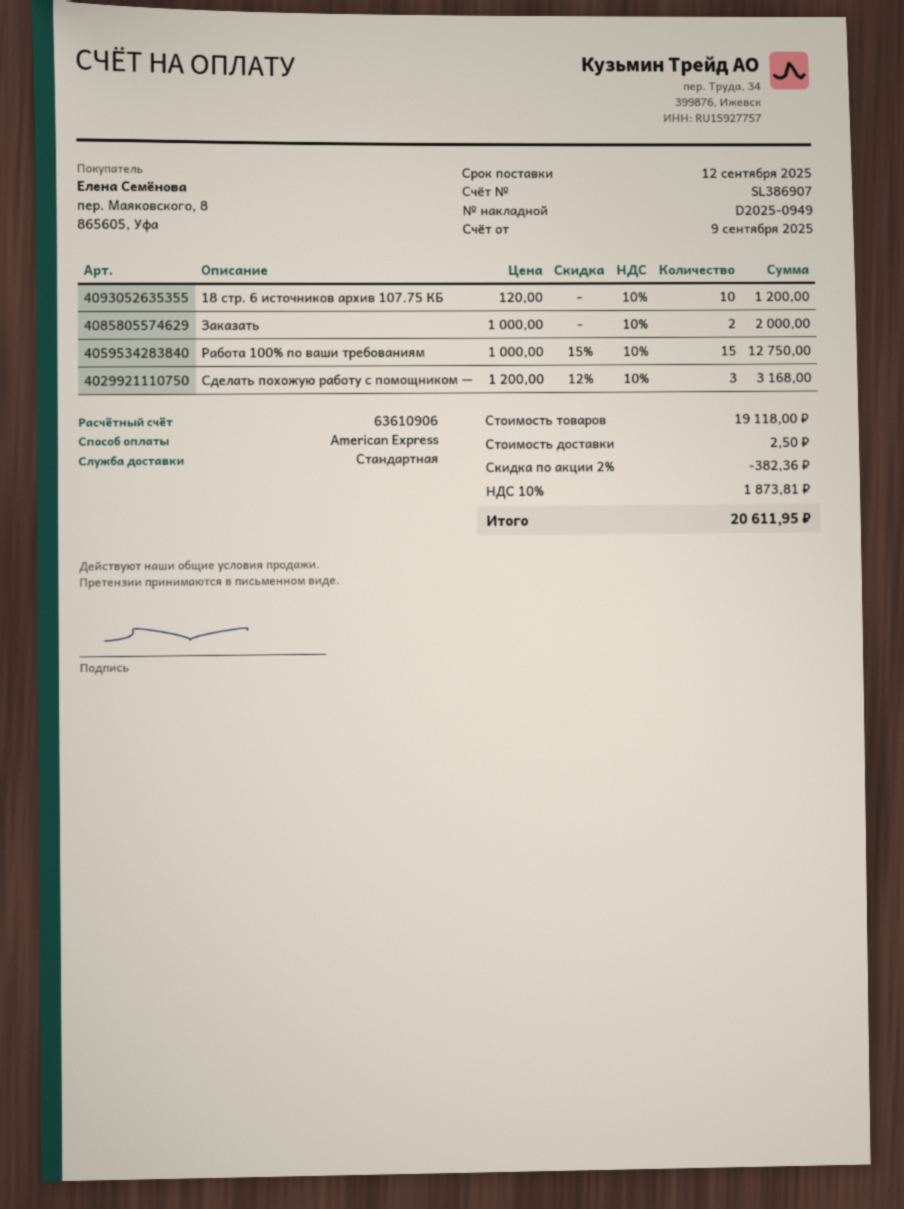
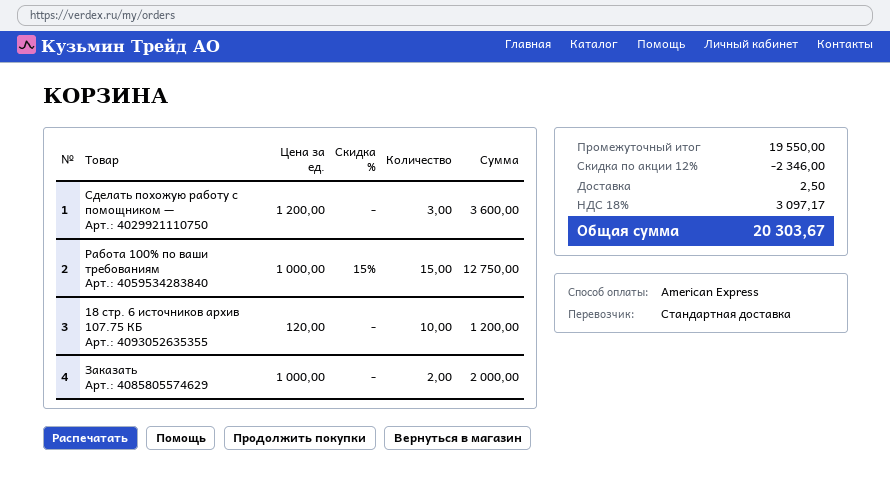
Сделать похожую работу с помощником —: 3 x 1200.00 - 12% = 3168.00 -> 3 x 1200.00 = 3600.00
subtotal: 19118.00 -> 19550.00
discount: 2% = 382.36 -> 12% = 2346.00
tax: 10% = 1873.81 -> 18% = 3097.17
total: 20611.95 -> 20303.67

